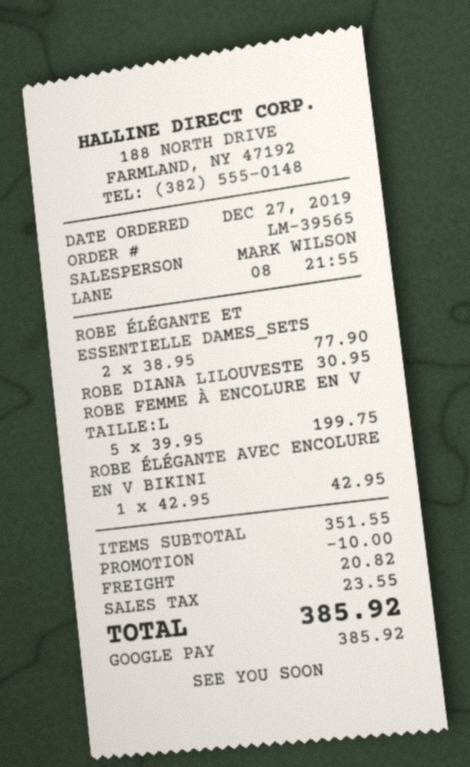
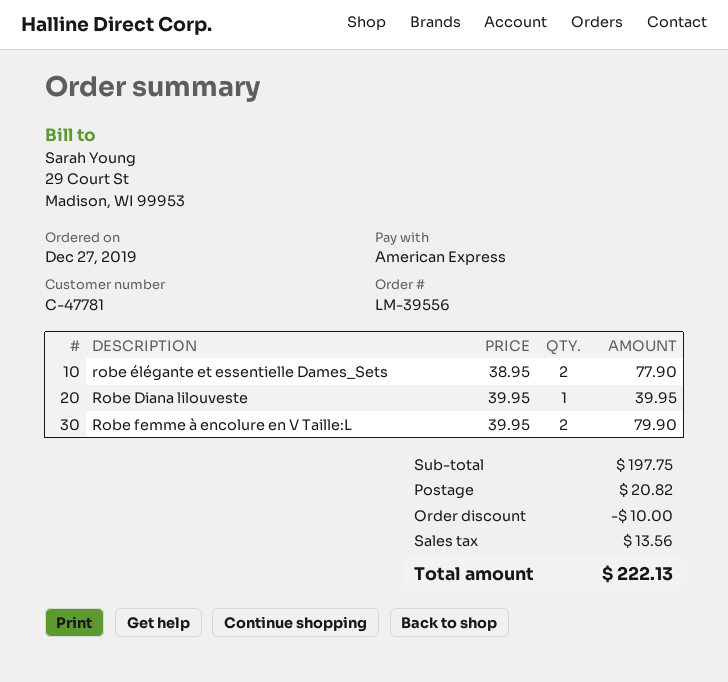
order number: LM-39565 -> LM-39556
payment method: Google Pay -> American Express
ROBE DIANA LILOUVESTE: 1 x 30.95 = 30.95 -> 1 x 39.95 = 39.95
ROBE FEMME À ENCOLURE EN V TAILLE:L: 5 x 39.95 = 199.75 -> 2 x 39.95 = 79.90
ROBE ÉLÉGANTE AVEC ENCOLURE EN V BIKINI: 1 x 42.95 = 42.95 -> none
subtotal: 351.55 -> 197.75
tax: 23.55 -> 13.56
total: 385.92 -> 222.13

